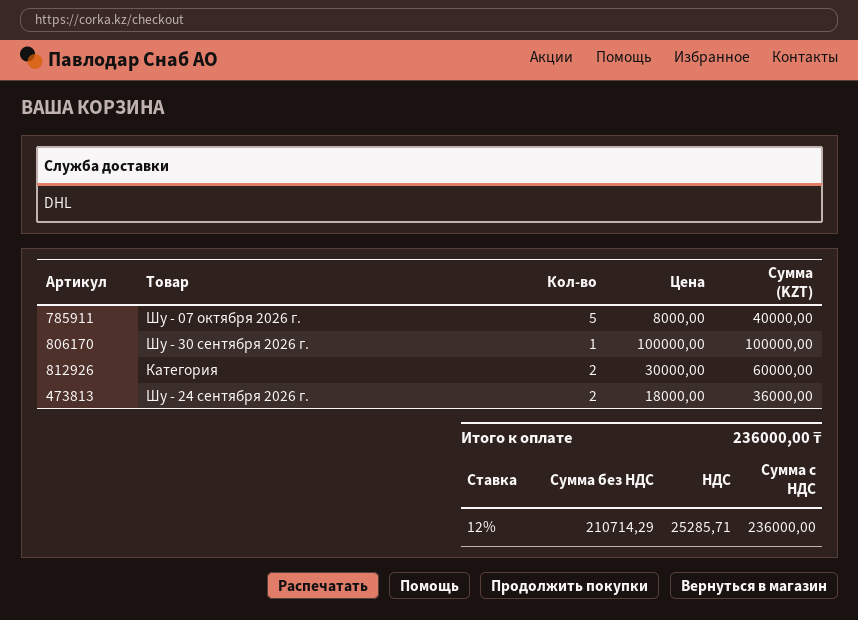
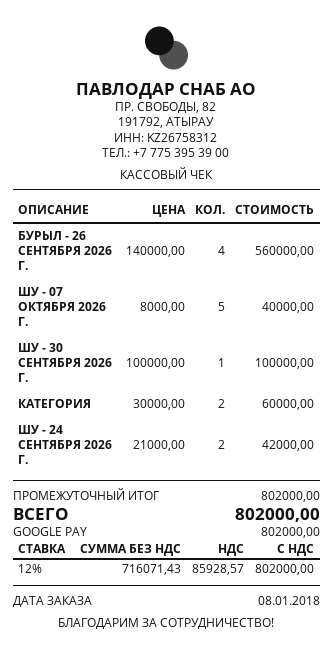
Шу - 24 сентября 2026 г.: 2 x 18000.00 = 36000.00 -> 2 x 21000.00 = 42000.00
БУРЫЛ - 26 СЕНТЯБРЯ 2026 Г.: none -> 4 x 140000.00 = 560000.00
net: 210714.29 -> 716071.43
tax: 12% = 25285.71 -> 12% = 85928.57
total: 236000.00 -> 802000.00

